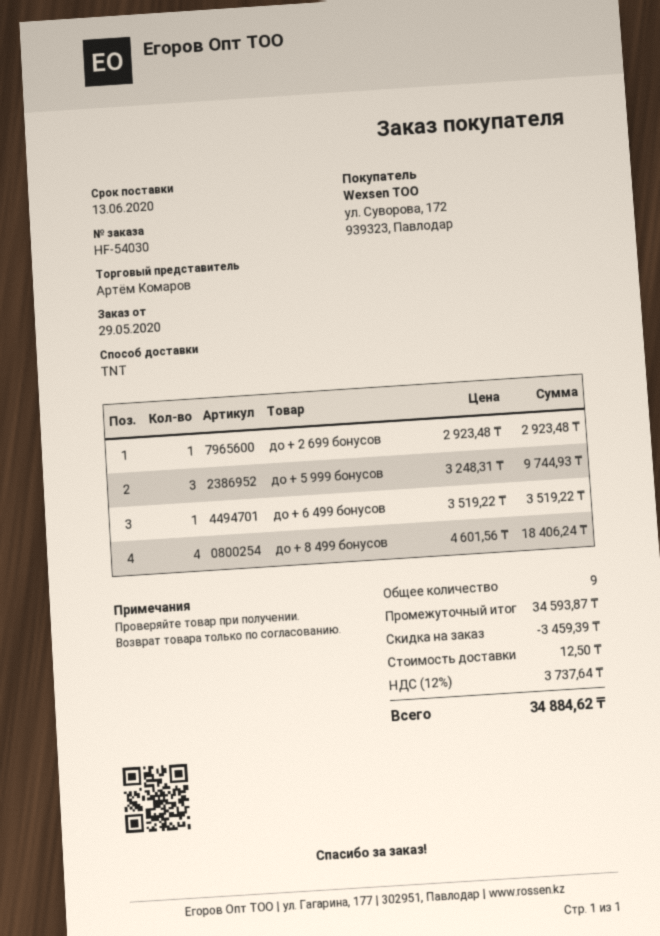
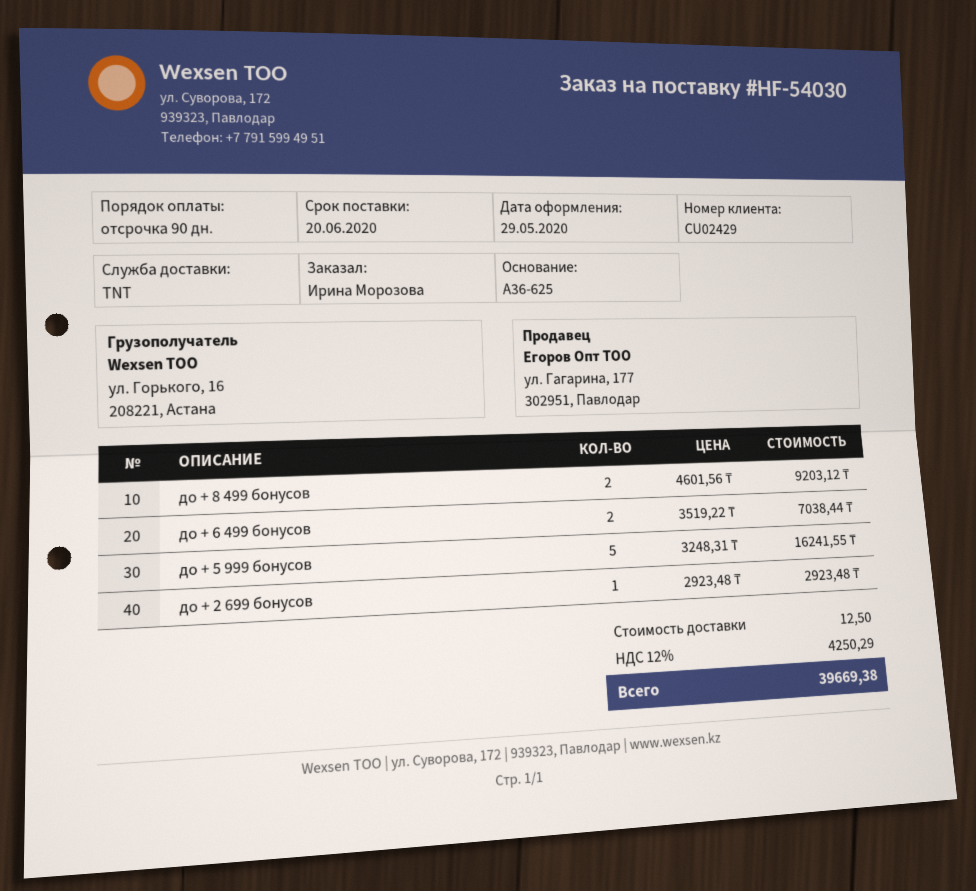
delivery date: 2020-06-13 -> 2020-06-20
до + 5 999 бонусов: 3 x 3248.31 = 9744.93 -> 5 x 3248.31 = 16241.55
до + 6 499 бонусов: 1 x 3519.22 = 3519.22 -> 2 x 3519.22 = 7038.44
до + 8 499 бонусов: 4 x 4601.56 = 18406.24 -> 2 x 4601.56 = 9203.12
discount: 3459.39 -> none
tax: 12% = 3737.64 -> 12% = 4250.29
total: 34884.62 -> 39669.38

